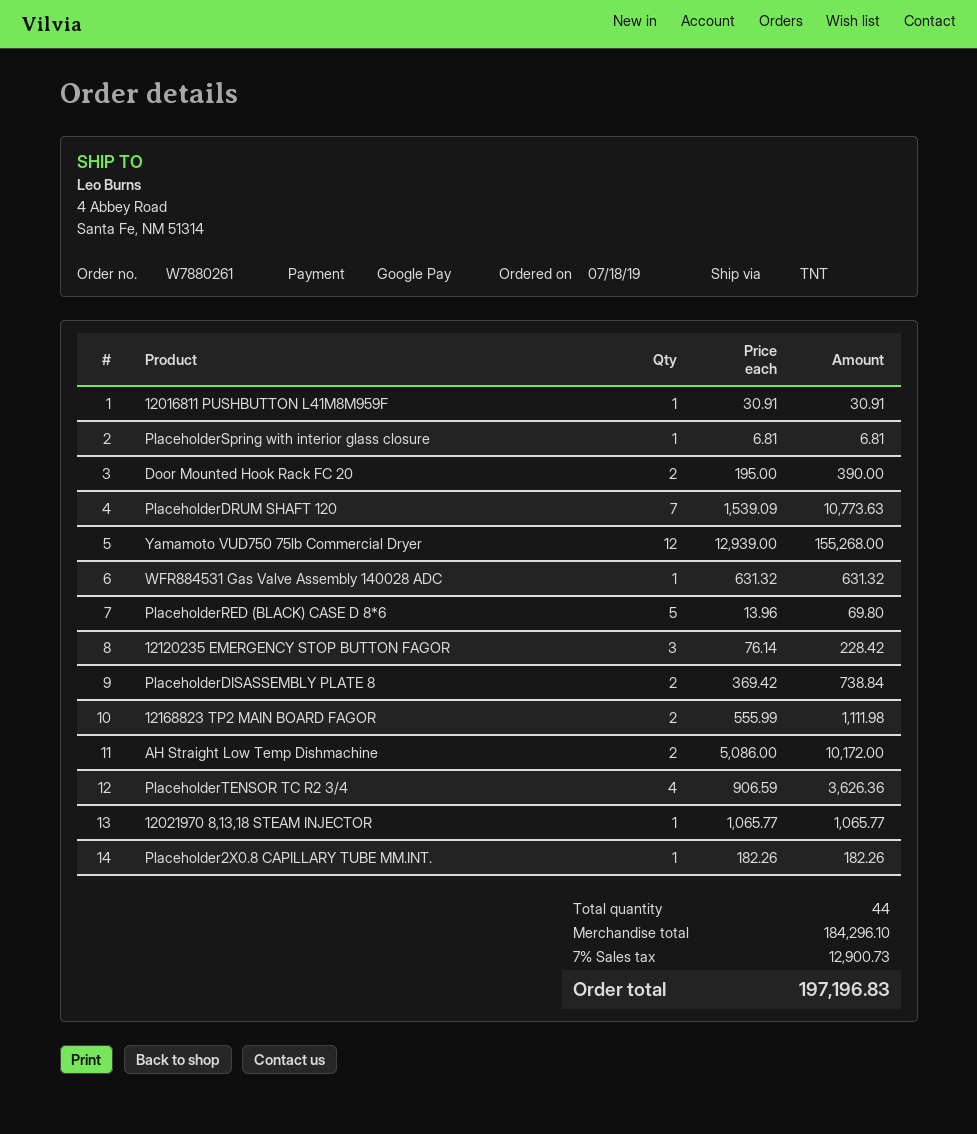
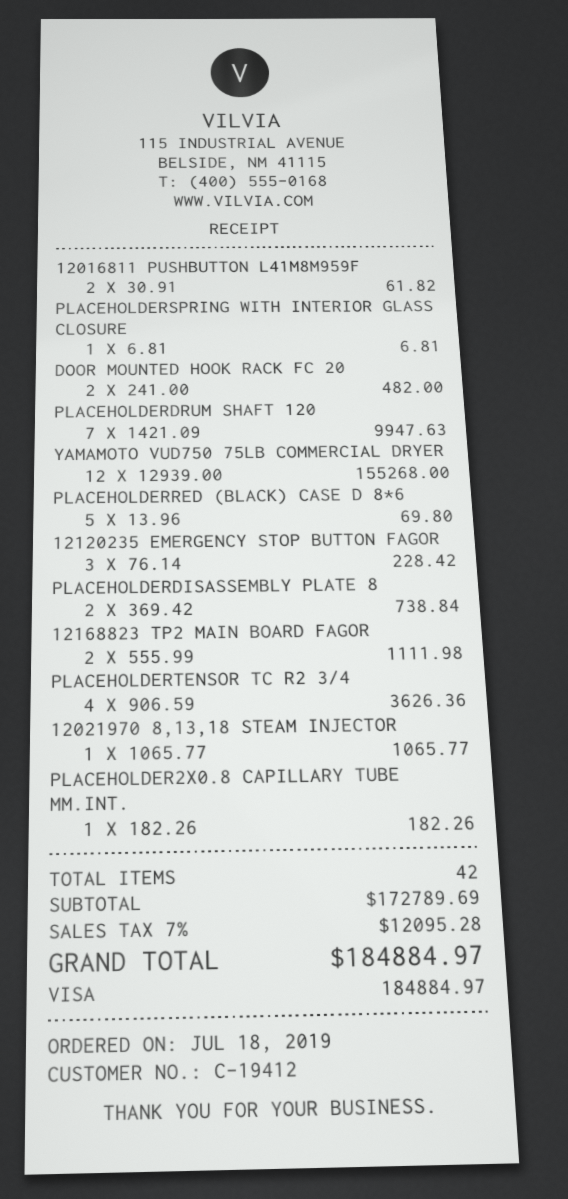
payment method: Google Pay -> Visa
12016811 PUSHBUTTON L41M8M959F: 1 x 30.91 = 30.91 -> 2 x 30.91 = 61.82
Door Mounted Hook Rack FC 20: 2 x 195.00 = 390.00 -> 2 x 241.00 = 482.00
PlaceholderDRUM SHAFT 120: 7 x 1539.09 = 10773.63 -> 7 x 1421.09 = 9947.63
WFR884531 Gas Valve Assembly 140028 ADC: 1 x 631.32 = 631.32 -> none
AH Straight Low Temp Dishmachine: 2 x 5086.00 = 10172.00 -> none
total quantity: 44 -> 42
subtotal: 184296.10 -> 172789.69
tax: 7% = 12900.73 -> 7% = 12095.28
total: 197196.83 -> 184884.97

